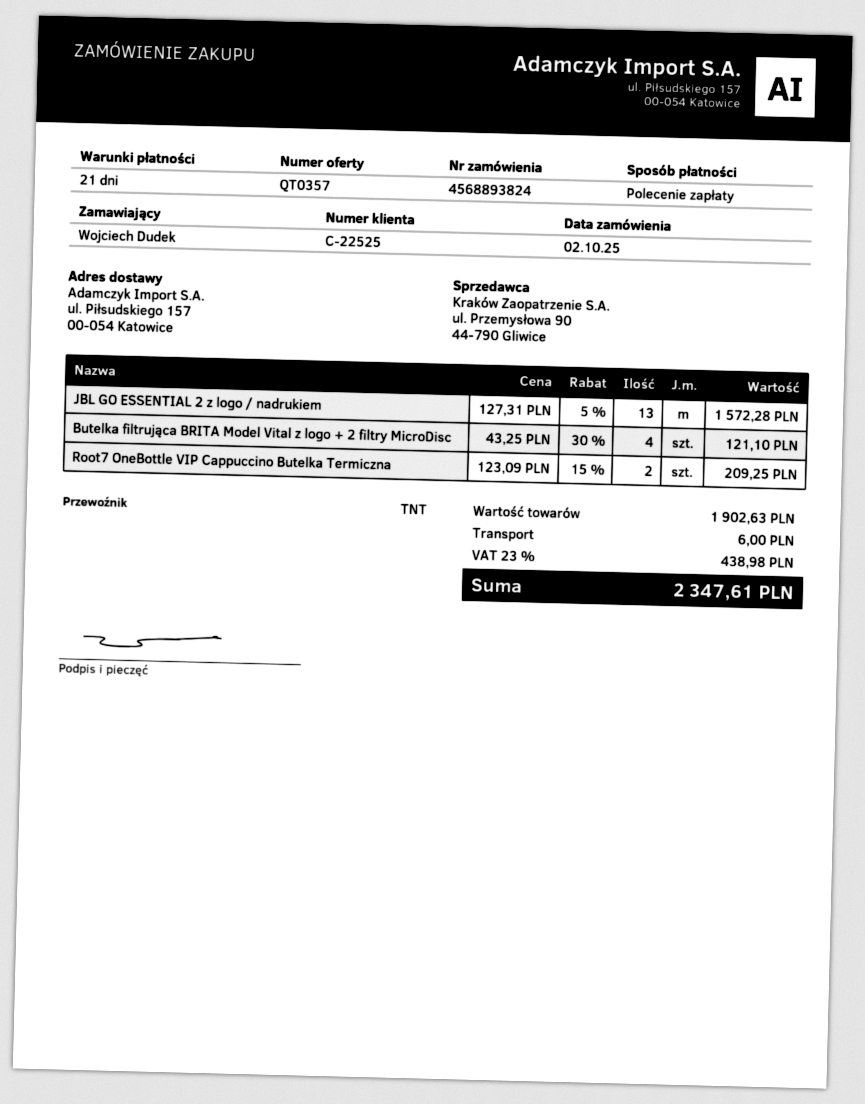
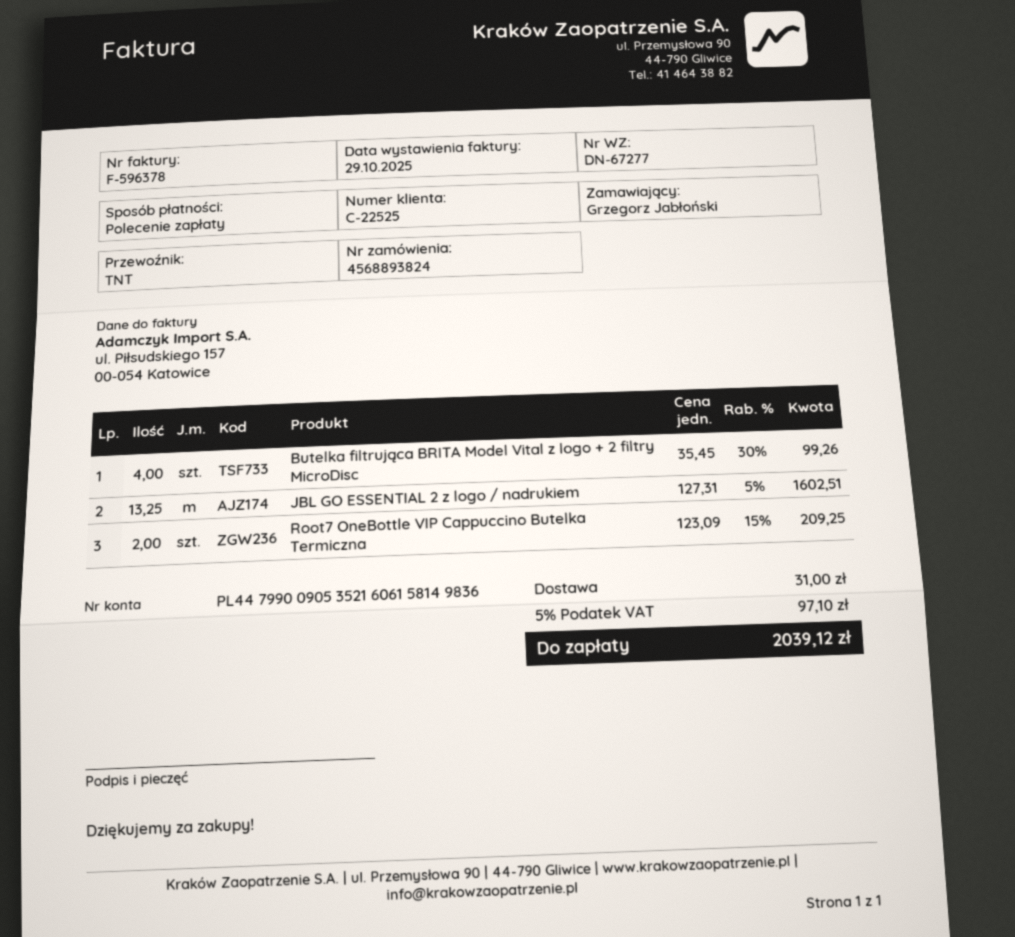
ordered by: Wojciech Dudek -> Grzegorz Jabłoński
JBL GO ESSENTIAL 2 z logo / nadrukiem: 13 x 127.31 - 5% = 1572.28 -> 13.25 x 127.31 - 5% = 1602.51
Butelka filtrująca BRITA Model Vital z logo + 2 filtry MicroDisc: 4 x 43.25 - 30% = 121.10 -> 4 x 35.45 - 30% = 99.26
shipping: 6.00 -> 31.00
tax: 23% = 438.98 -> 5% = 97.10
total: 2347.61 -> 2039.12

